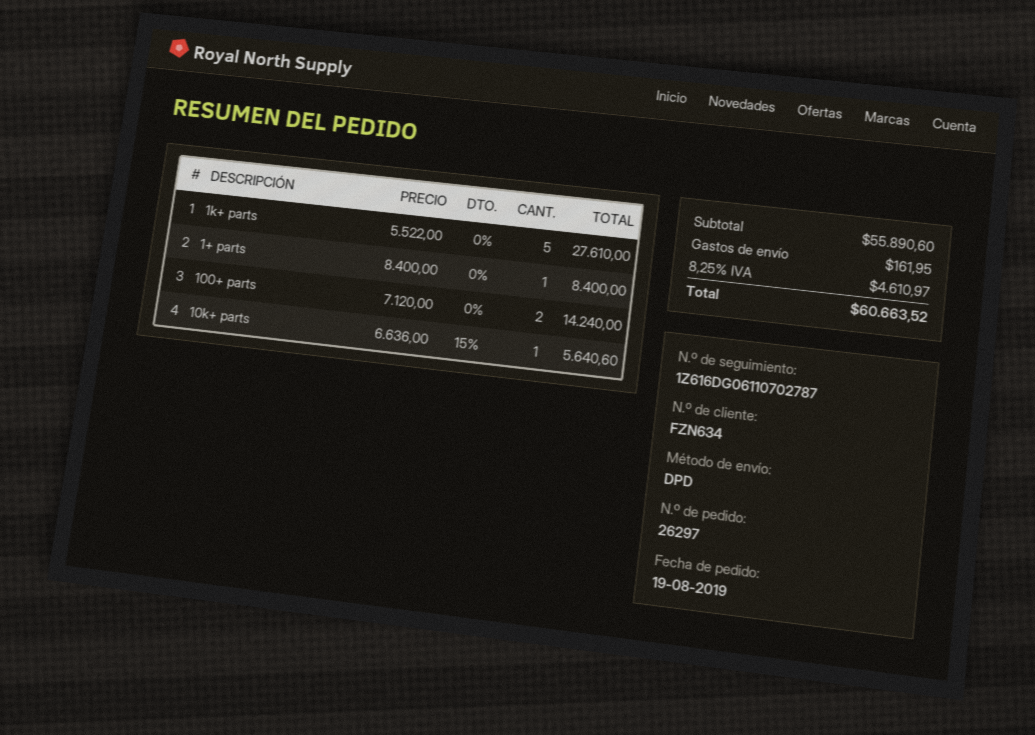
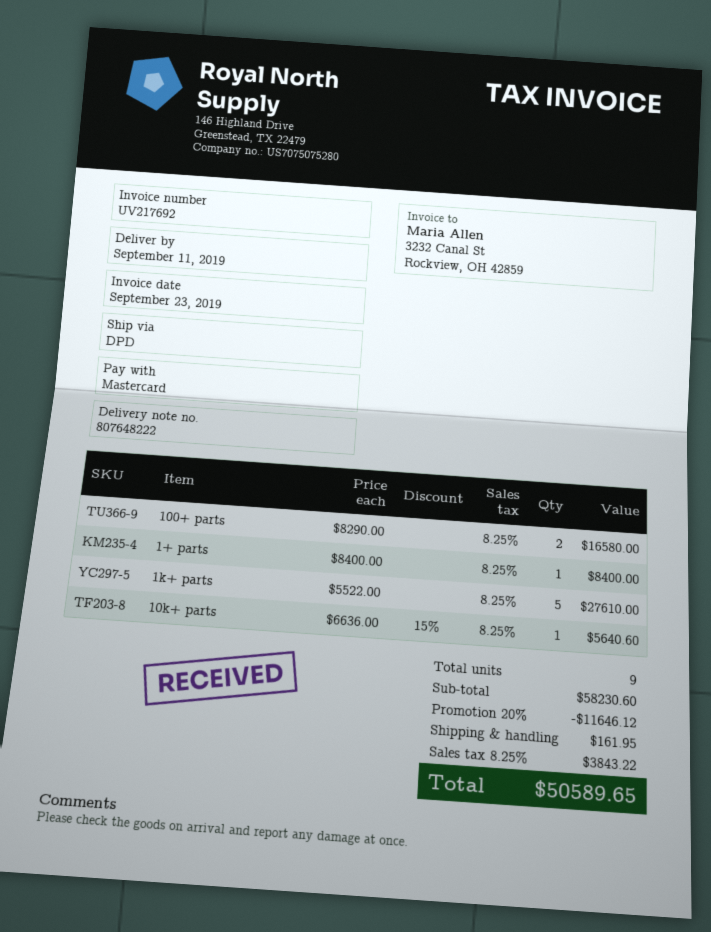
100+ parts: 2 x 7120.00 = 14240.00 -> 2 x 8290.00 = 16580.00
subtotal: 55890.60 -> 58230.60
discount: none -> 20% = 11646.12
tax: 8.25% = 4610.97 -> 8.25% = 3843.22
total: 60663.52 -> 50589.65

